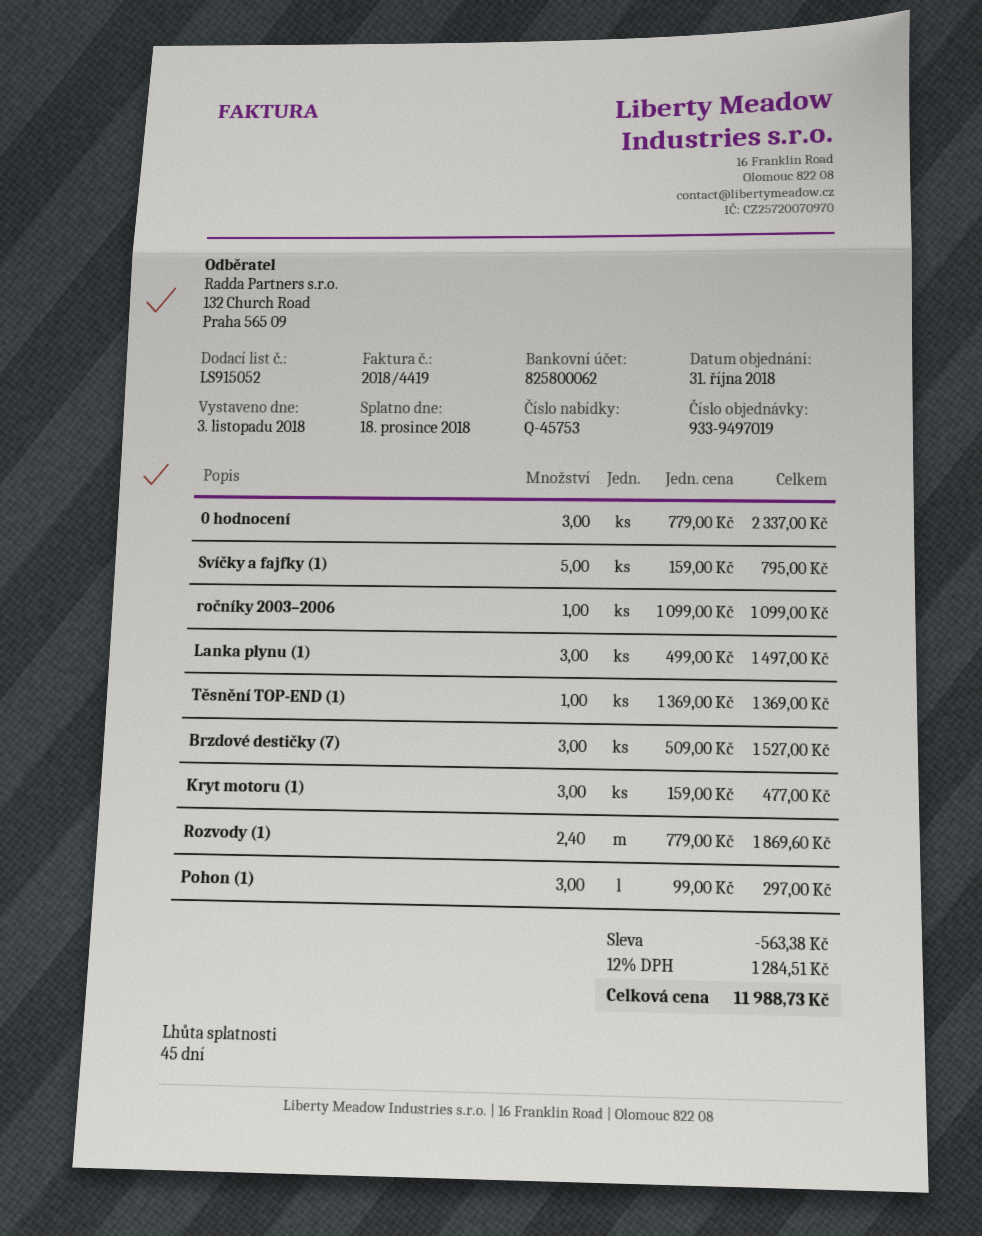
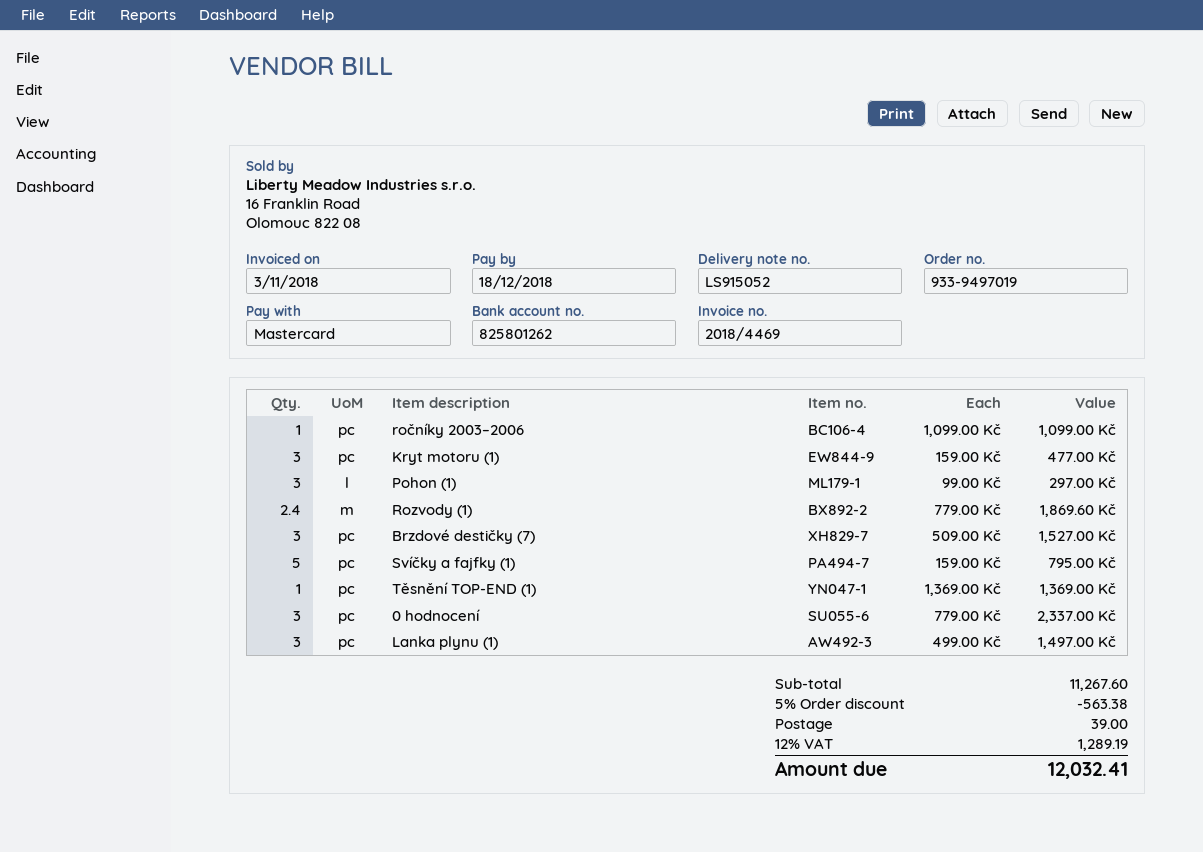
invoice number: 2018/4419 -> 2018/4469
bank account: 825800062 -> 825801262
shipping: none -> 39.00
tax: 12% = 1284.51 -> 12% = 1289.19
total: 11988.73 -> 12032.41

